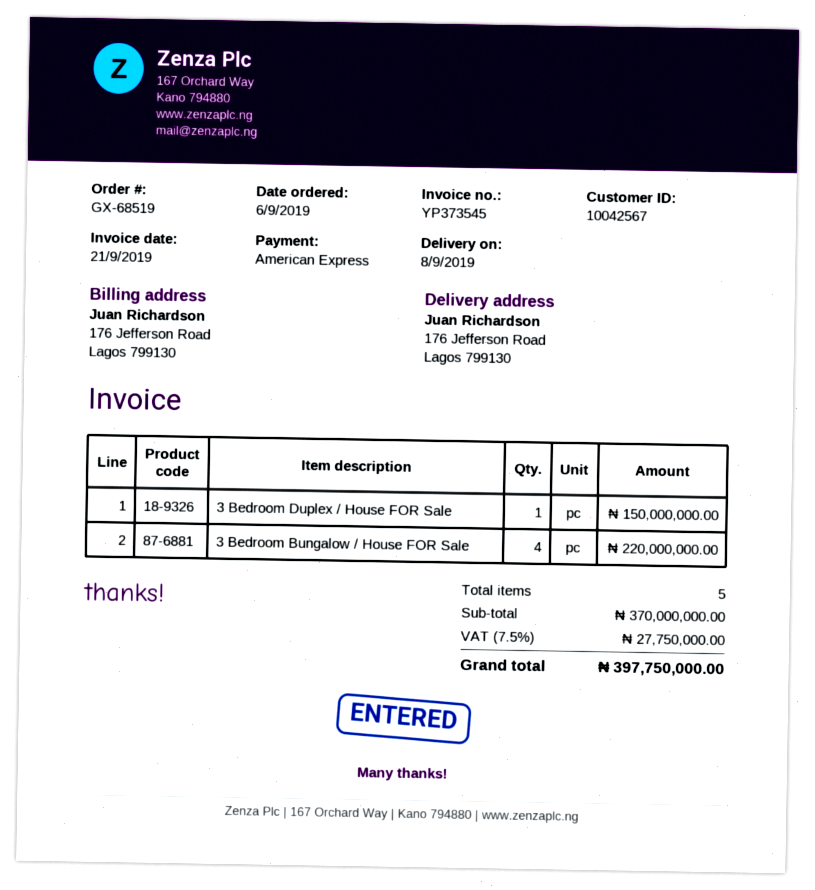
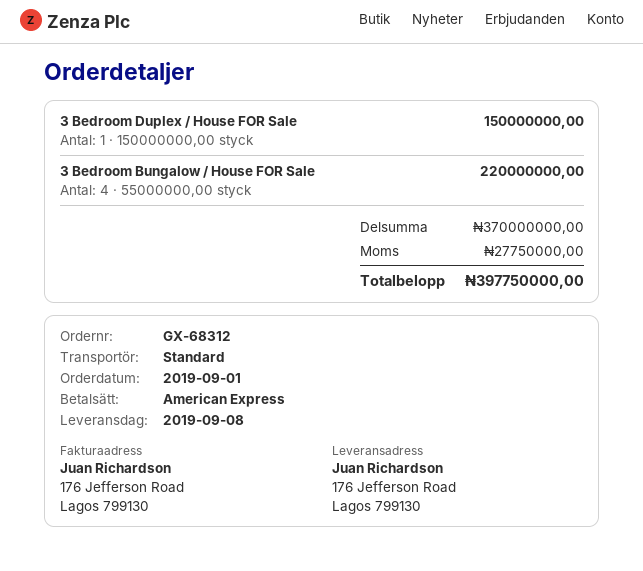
order number: GX-68519 -> GX-68312
order date: 2019-09-06 -> 2019-09-01

